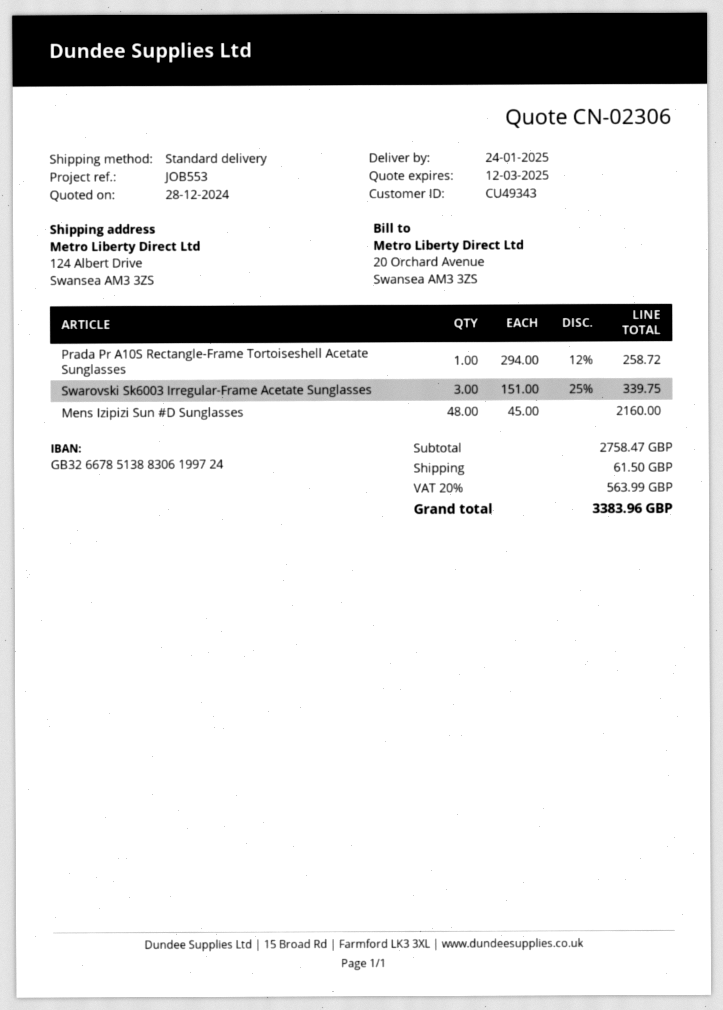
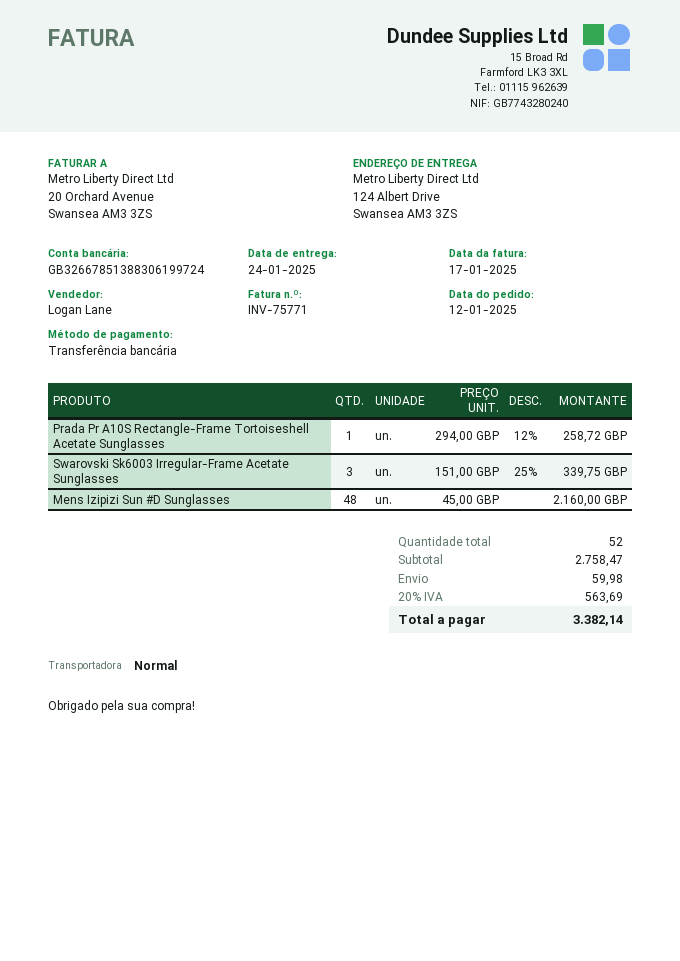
shipping: 61.50 -> 59.98
tax: 20% = 563.99 -> 20% = 563.69
total: 3383.96 -> 3382.14

